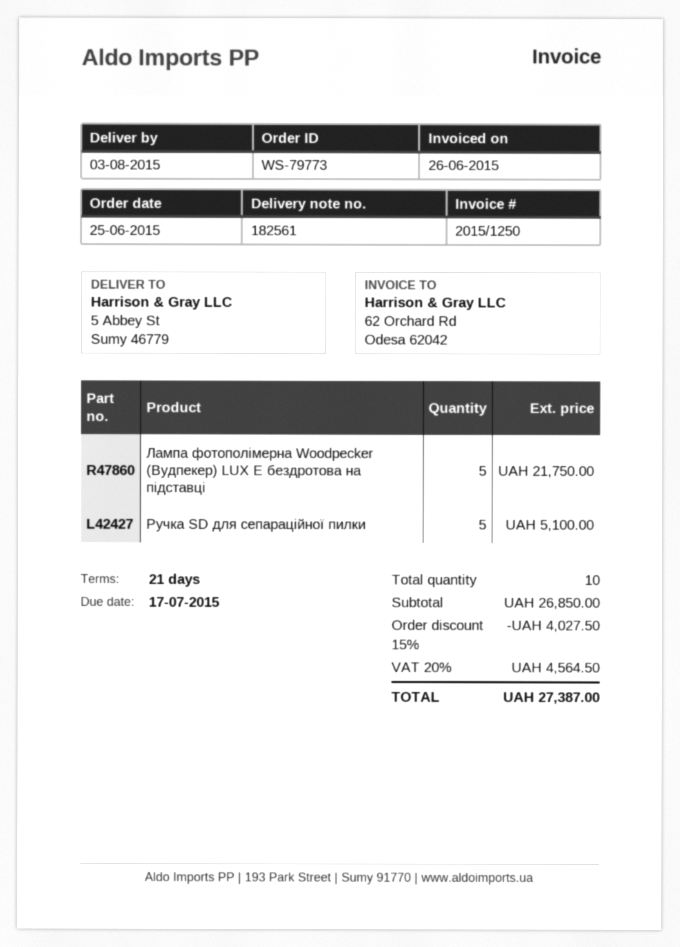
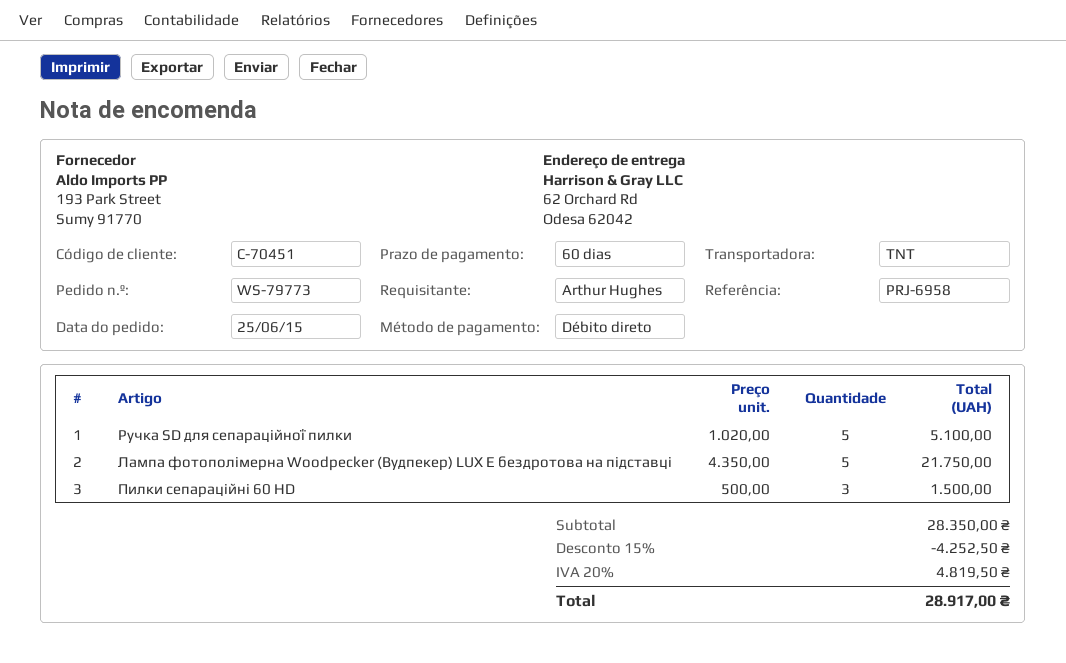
payment terms: 21 days -> 60 days
ship to: 5 Abbey St, Sumy 46779 -> 62 Orchard Rd, Odesa 62042
Пилки сепараційні 60 HD: none -> 3 for 1500.00
subtotal: 26850.00 -> 28350.00
discount: 15% = 4027.50 -> 15% = 4252.50
tax: 20% = 4564.50 -> 20% = 4819.50
total: 27387.00 -> 28917.00

